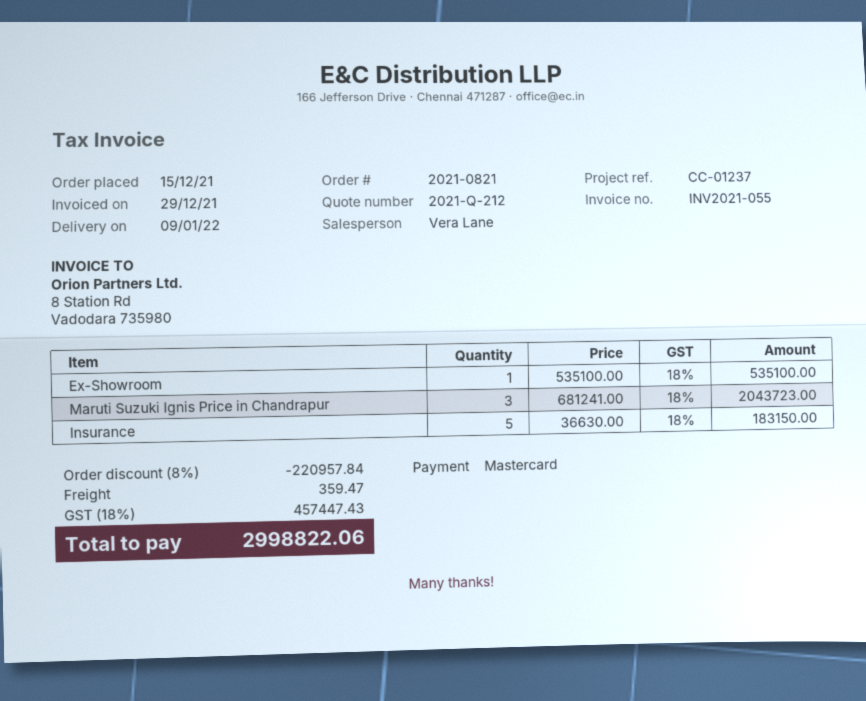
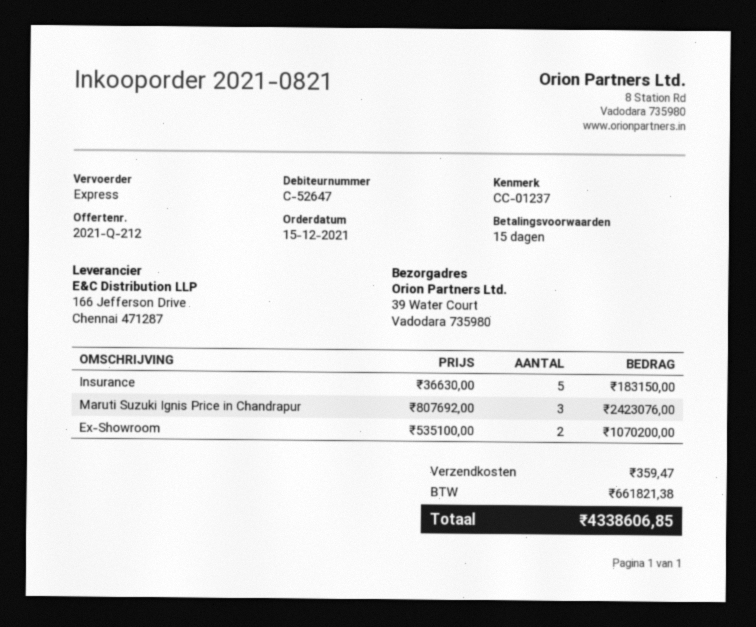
Ex-Showroom: 1 x 535100.00 = 535100.00 -> 2 x 535100.00 = 1070200.00
Maruti Suzuki Ignis Price in Chandrapur: 3 x 681241.00 = 2043723.00 -> 3 x 807692.00 = 2423076.00
discount: 8% = 220957.84 -> none
tax: 457447.43 -> 661821.38
total: 2998822.06 -> 4338606.85

